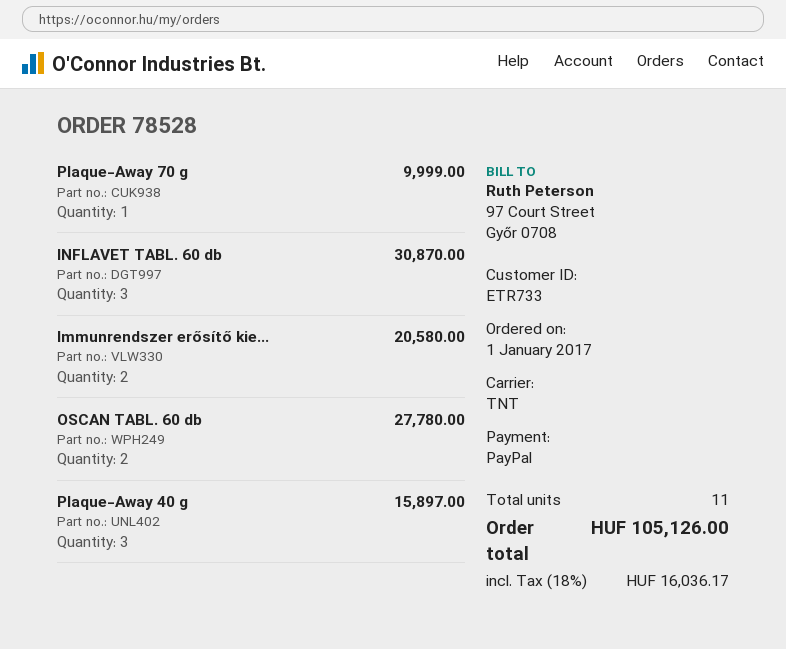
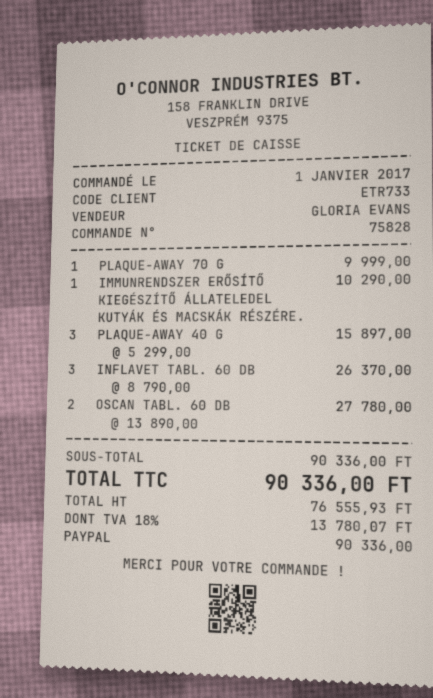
order number: 78528 -> 75828
INFLAVET TABL. 60 db: 3 for 30870.00 -> 3 for 26370.00
Immunrendszer erősítő kie...: 2 for 20580.00 -> 1 for 10290.00
tax: 18% = 16036.17 -> 18% = 13780.07
total: 105126.00 -> 90336.00

